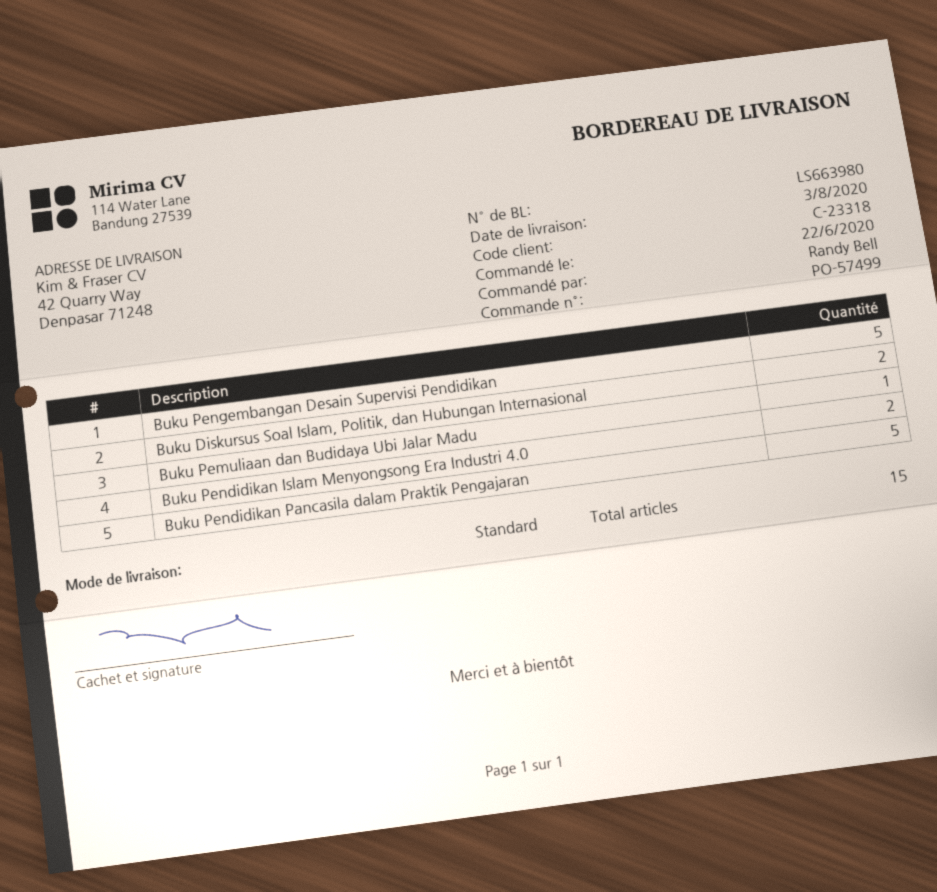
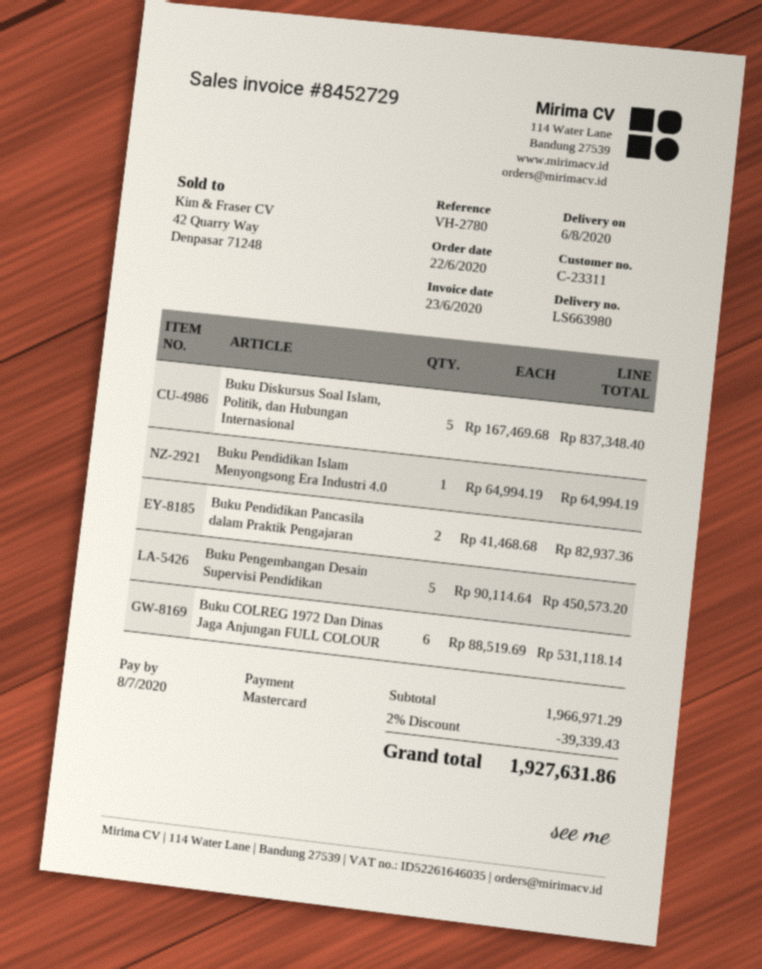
delivery date: 2020-08-03 -> 2020-08-06
customer number: C-23318 -> C-23311
Buku Diskursus Soal Islam, Politik, dan Hubungan Internasional: 2 -> 5
Buku Pemuliaan dan Budidaya Ubi Jalar Madu: 1 -> none
Buku Pendidikan Islam Menyongsong Era Industri 4.0: 2 -> 1
Buku Pendidikan Pancasila dalam Praktik Pengajaran: 5 -> 2
Buku COLREG 1972 Dan Dinas Jaga Anjungan FULL COLOUR: none -> 6

